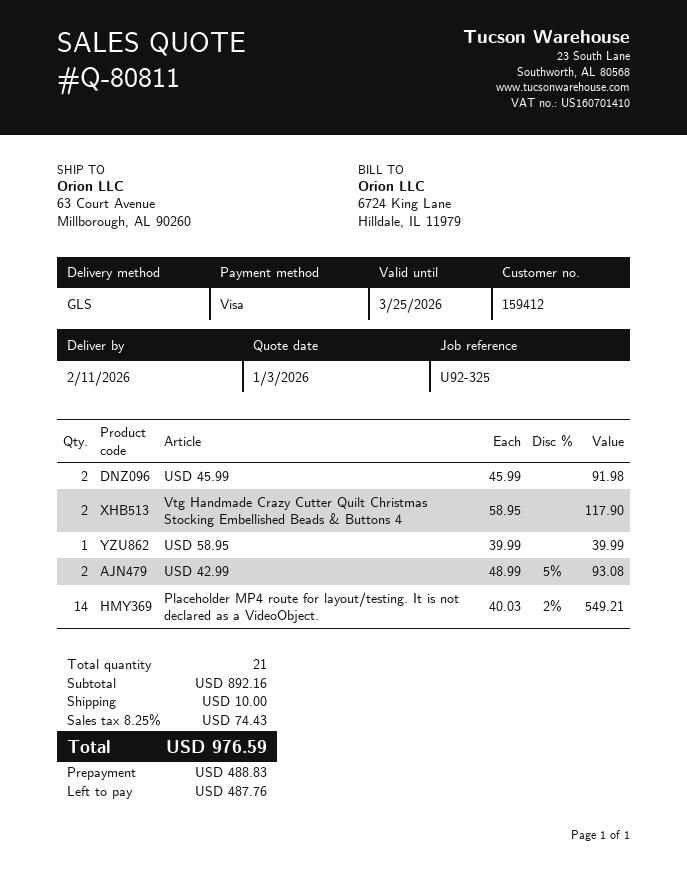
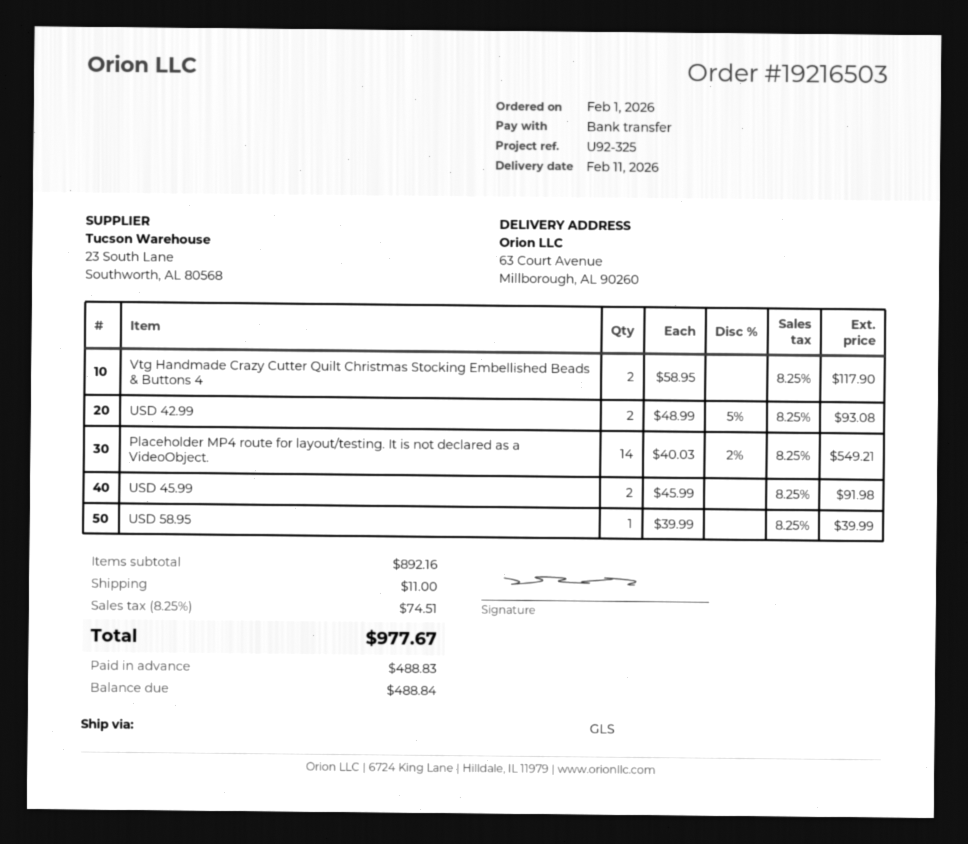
payment method: Visa -> bank transfer
shipping: 10.00 -> 11.00
tax: 8.25% = 74.43 -> 8.25% = 74.51
total: 976.59 -> 977.67
balance: 487.76 -> 488.84

